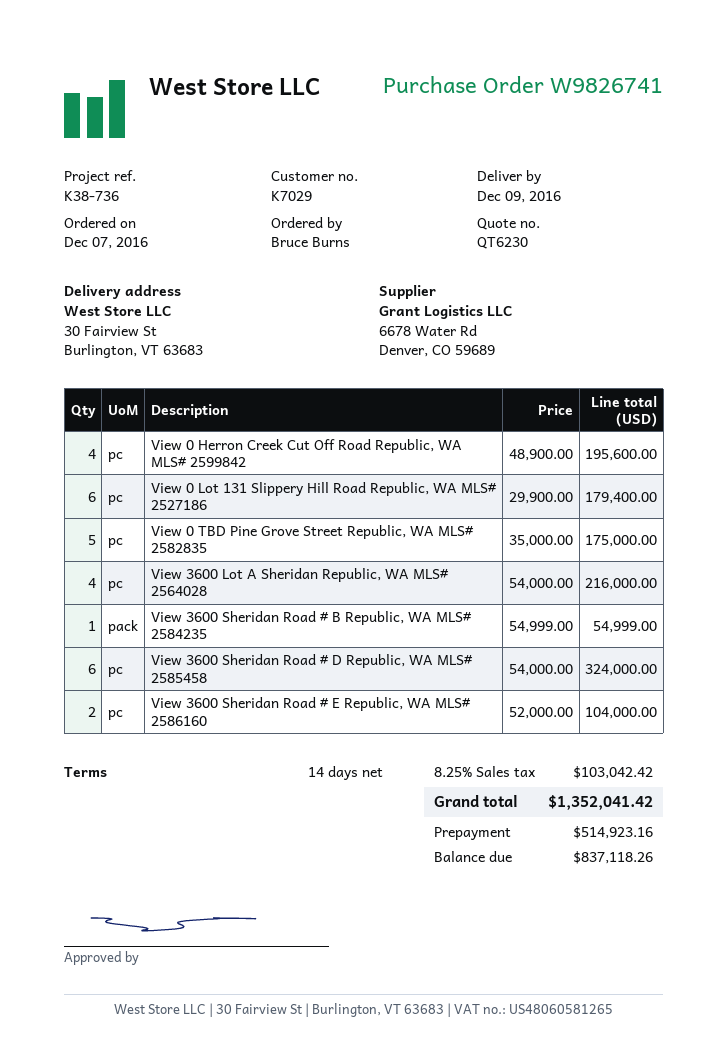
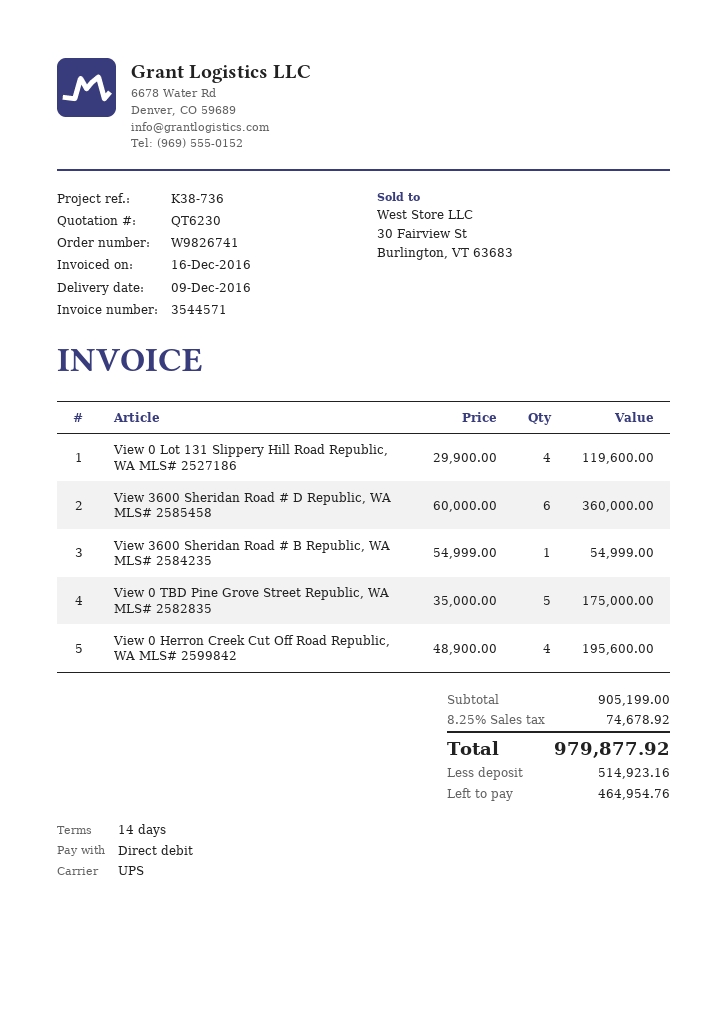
View 0 Lot 131 Slippery Hill Road Republic, WA MLS# 2527186: 6 x 29900.00 = 179400.00 -> 4 x 29900.00 = 119600.00
View 3600 Lot A Sheridan Republic, WA MLS# 2564028: 4 x 54000.00 = 216000.00 -> none
View 3600 Sheridan Road # D Republic, WA MLS# 2585458: 6 x 54000.00 = 324000.00 -> 6 x 60000.00 = 360000.00
View 3600 Sheridan Road # E Republic, WA MLS# 2586160: 2 x 52000.00 = 104000.00 -> none
tax: 8.25% = 103042.42 -> 8.25% = 74678.92
total: 1352041.42 -> 979877.92
balance: 837118.26 -> 464954.76

